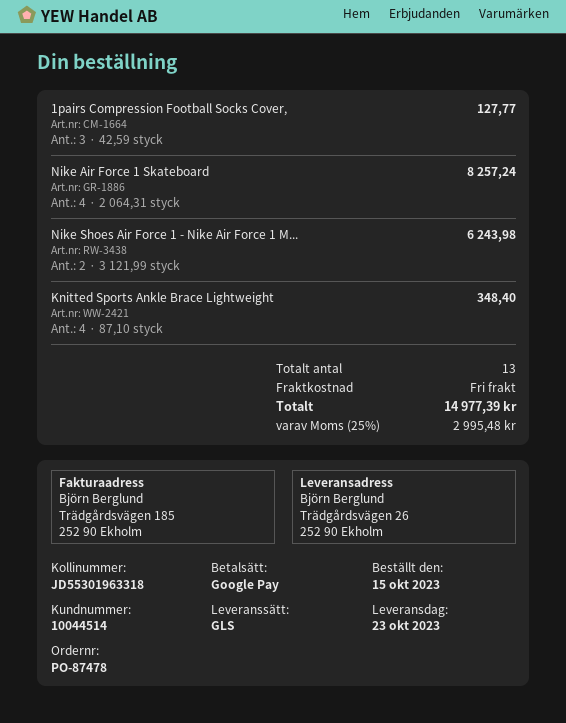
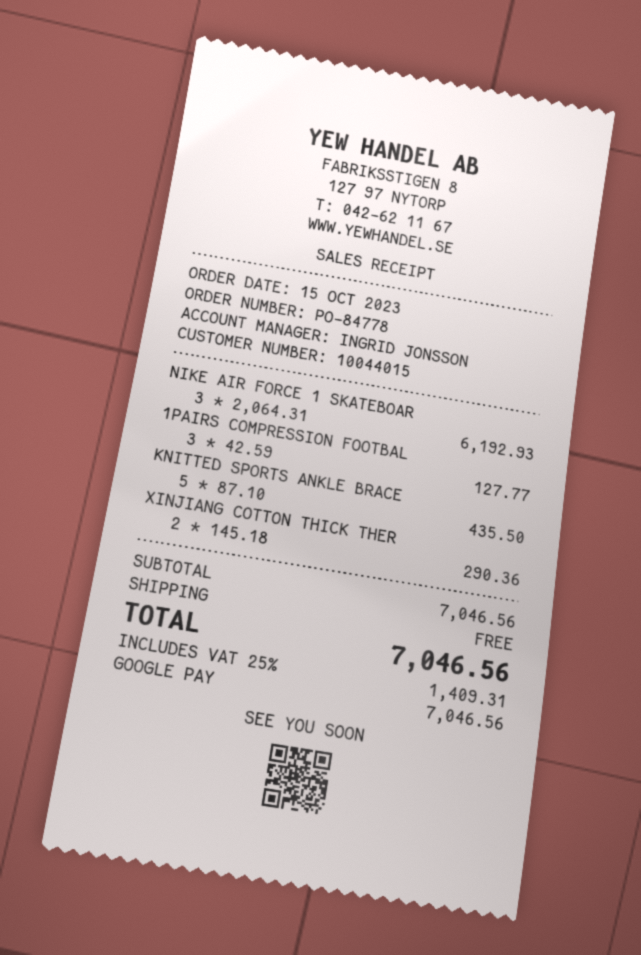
order number: PO-87478 -> PO-84778
customer number: 10044514 -> 10044015
Nike Air Force 1 Skateboard: 4 x 2064.31 = 8257.24 -> 3 x 2064.31 = 6192.93
Nike Shoes Air Force 1 - Nike Air Force 1 M...: 2 x 3121.99 = 6243.98 -> none
Knitted Sports Ankle Brace Lightweight: 4 x 87.10 = 348.40 -> 5 x 87.10 = 435.50
XINJIANG COTTON THICK THER: none -> 2 x 145.18 = 290.36
tax: 25% = 2995.48 -> 25% = 1409.31
total: 14977.39 -> 7046.56

